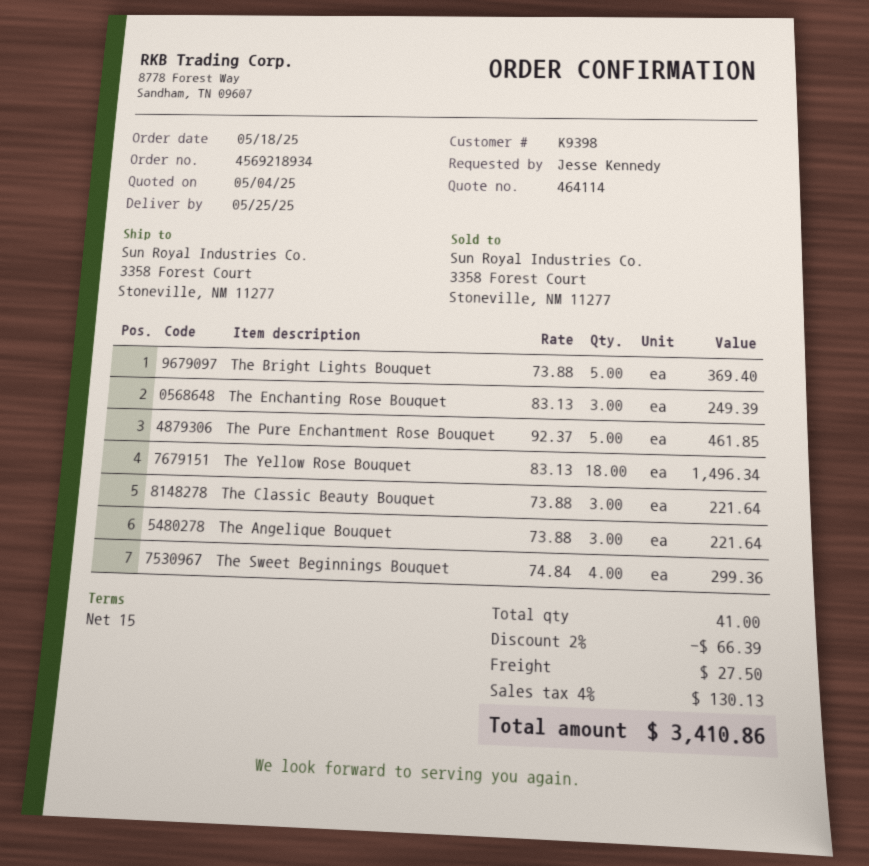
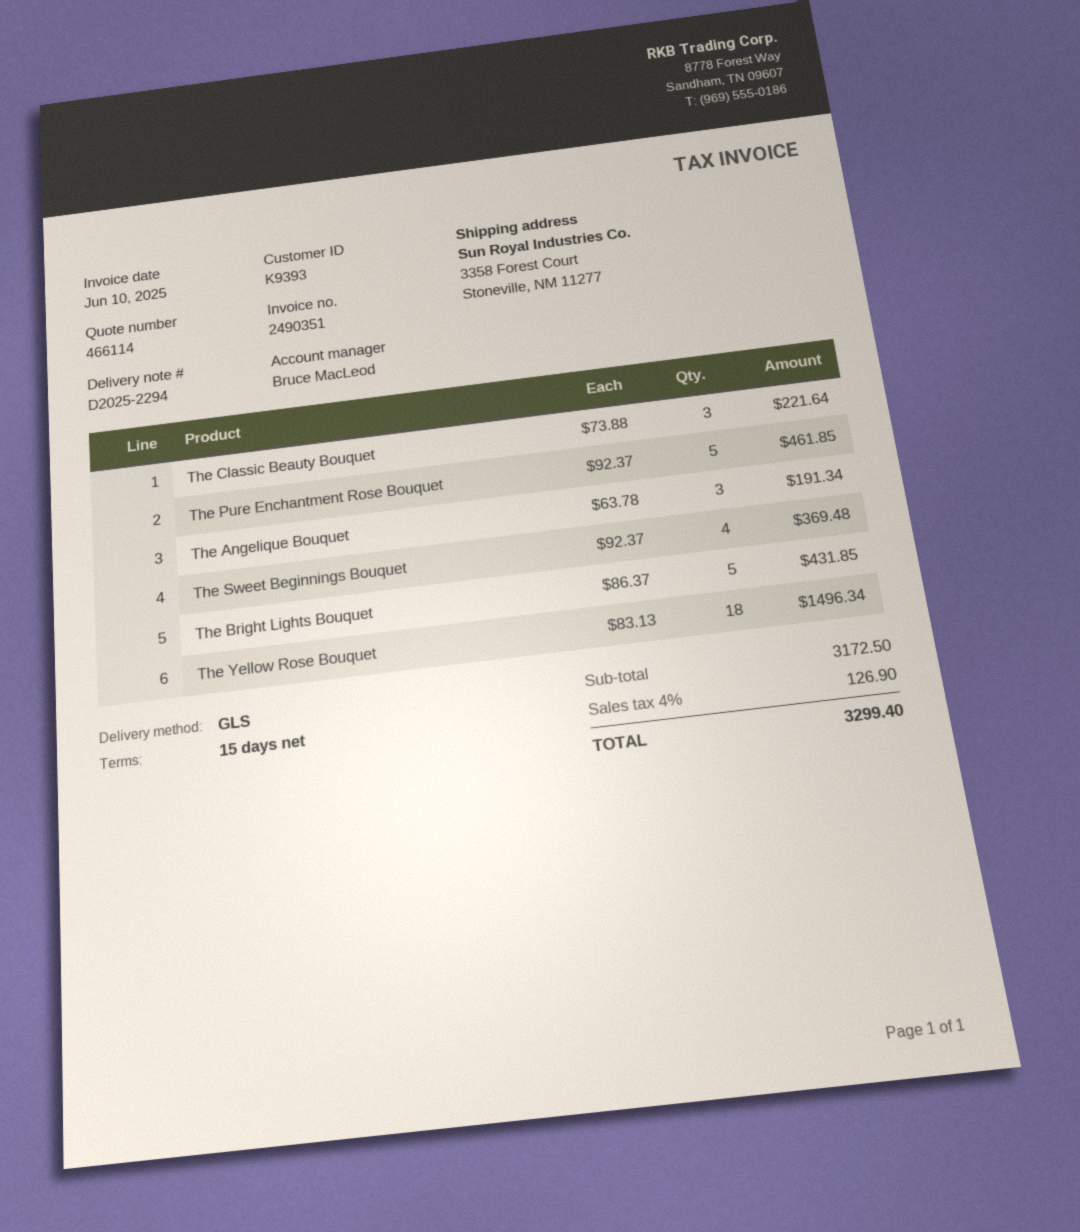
quote number: 464114 -> 466114
customer number: K9398 -> K9393
The Bright Lights Bouquet: 5 x 73.88 = 369.40 -> 5 x 86.37 = 431.85
The Enchanting Rose Bouquet: 3 x 83.13 = 249.39 -> none
The Angelique Bouquet: 3 x 73.88 = 221.64 -> 3 x 63.78 = 191.34
The Sweet Beginnings Bouquet: 4 x 74.84 = 299.36 -> 4 x 92.37 = 369.48
discount: 2% = 66.39 -> none
shipping: 27.50 -> none
tax: 4% = 130.13 -> 4% = 126.90
total: 3410.86 -> 3299.40

